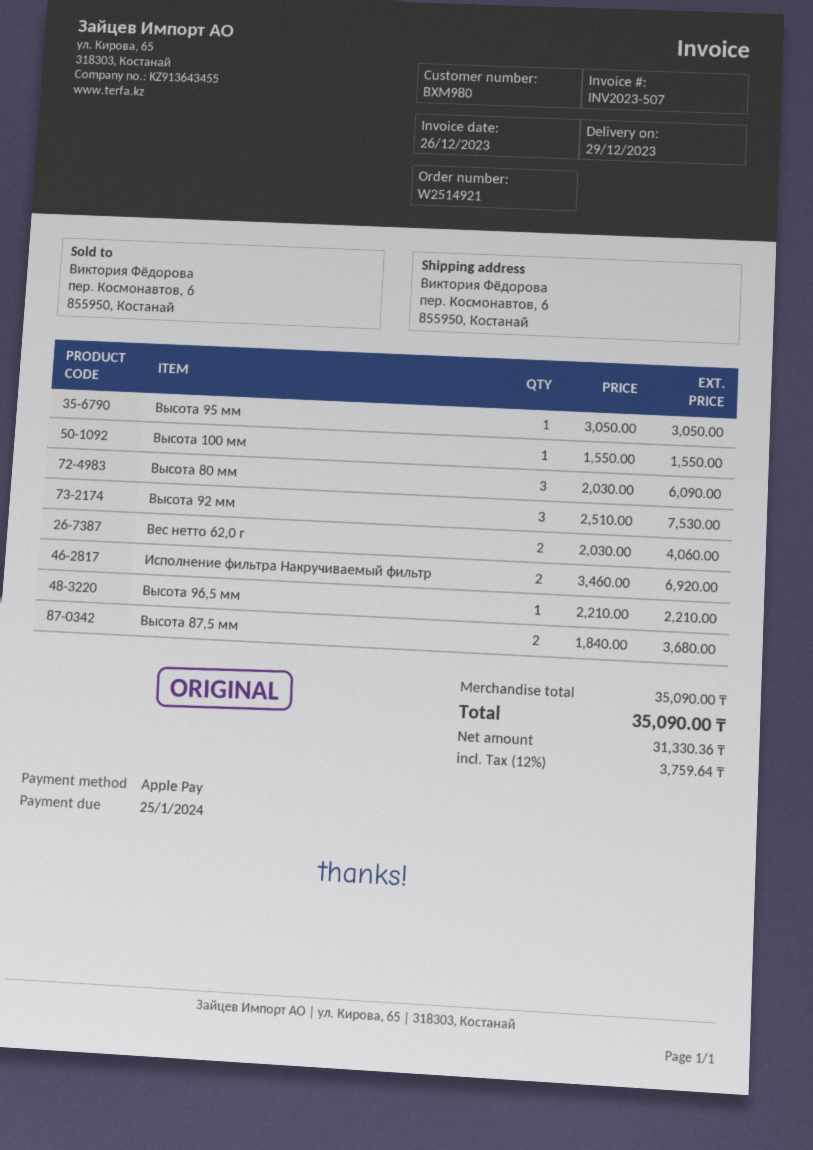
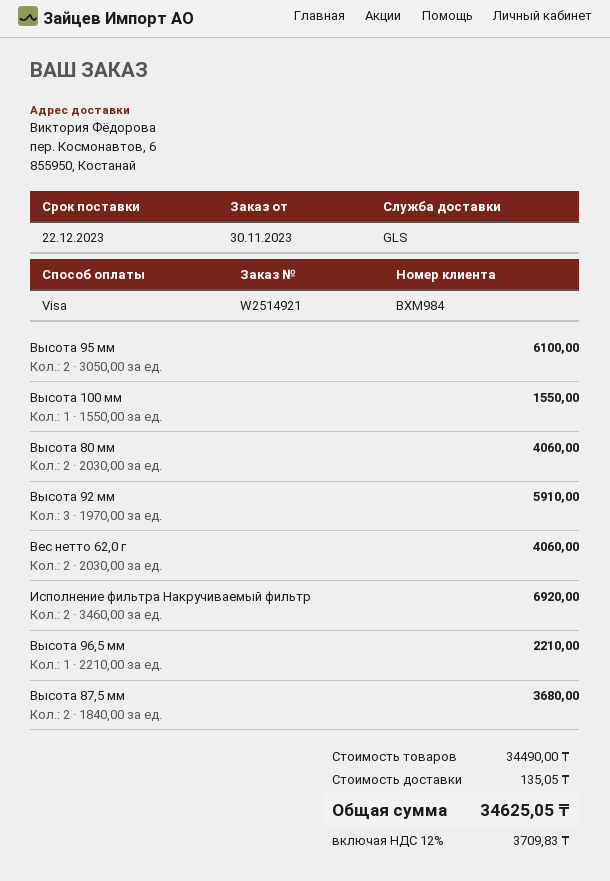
delivery date: 2023-12-29 -> 2023-12-22
customer number: BXM980 -> BXM984
payment method: Apple Pay -> Visa
Высота 95 мм: 1 x 3050.00 = 3050.00 -> 2 x 3050.00 = 6100.00
Высота 80 мм: 3 x 2030.00 = 6090.00 -> 2 x 2030.00 = 4060.00
Высота 92 мм: 3 x 2510.00 = 7530.00 -> 3 x 1970.00 = 5910.00
subtotal: 35090.00 -> 34490.00
shipping: none -> 135.05
tax: 12% = 3759.64 -> 12% = 3709.83
total: 35090.00 -> 34625.05

